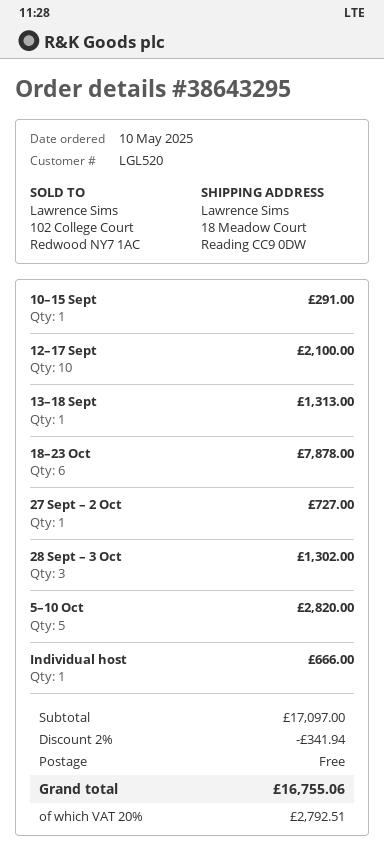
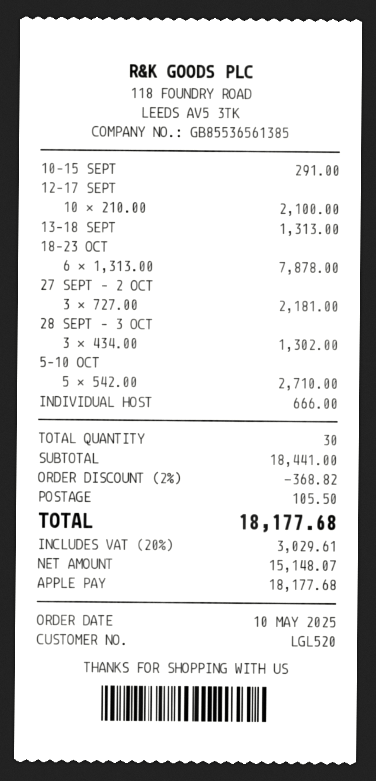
27 Sept – 2 Oct: 1 for 727.00 -> 3 for 2181.00
5–10 Oct: 5 for 2820.00 -> 5 for 2710.00
subtotal: 17097.00 -> 18441.00
discount: 2% = 341.94 -> 2% = 368.82
shipping: 0.00 -> 105.50
tax: 20% = 2792.51 -> 20% = 3029.61
total: 16755.06 -> 18177.68

